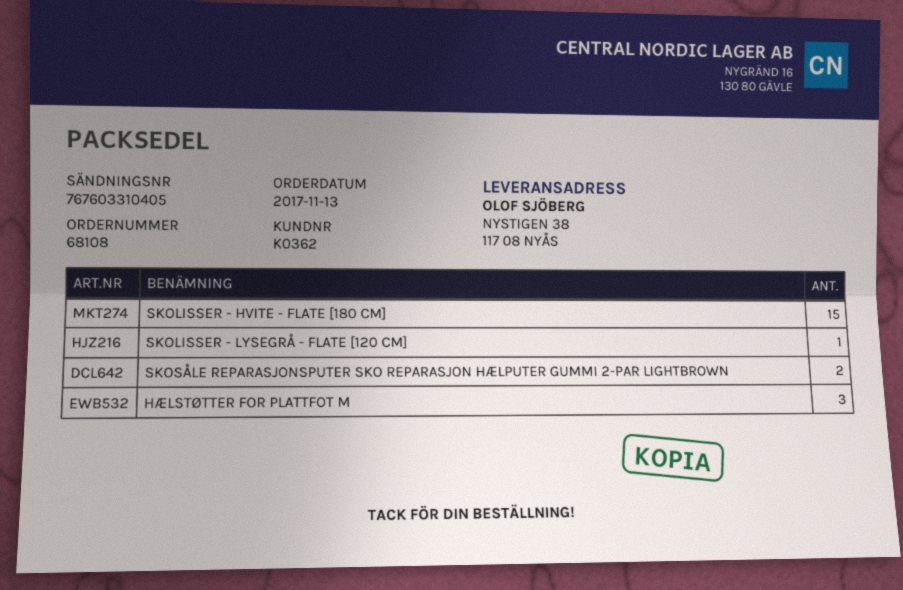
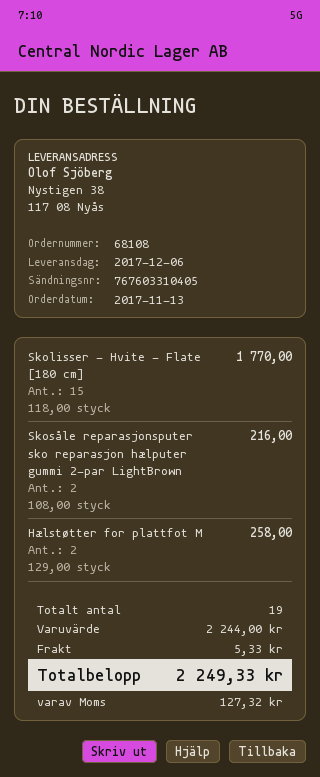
SKOLISSER - LYSEGRÅ - FLATE [120 CM]: 1 -> none
HÆLSTØTTER FOR PLATTFOT M: 3 -> 2

